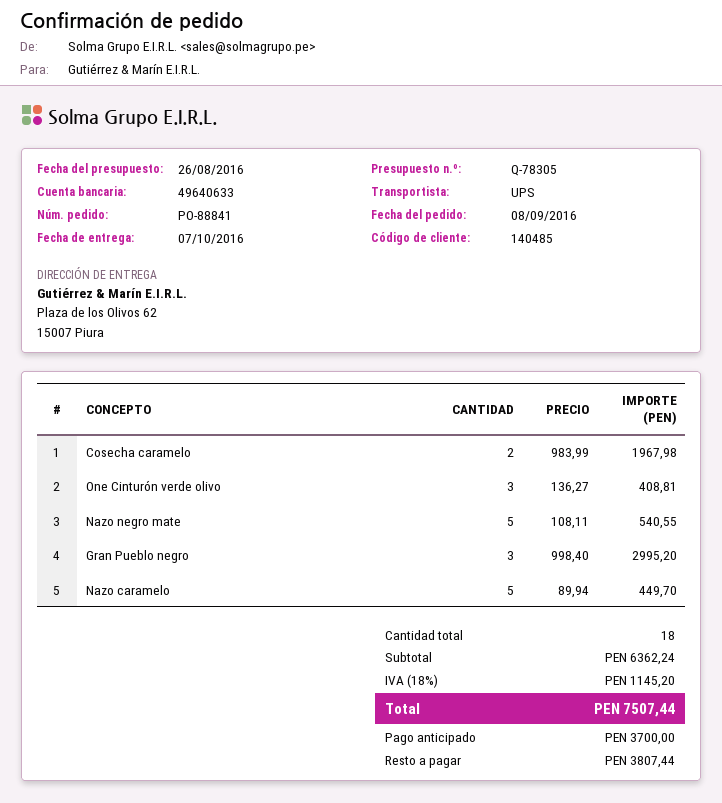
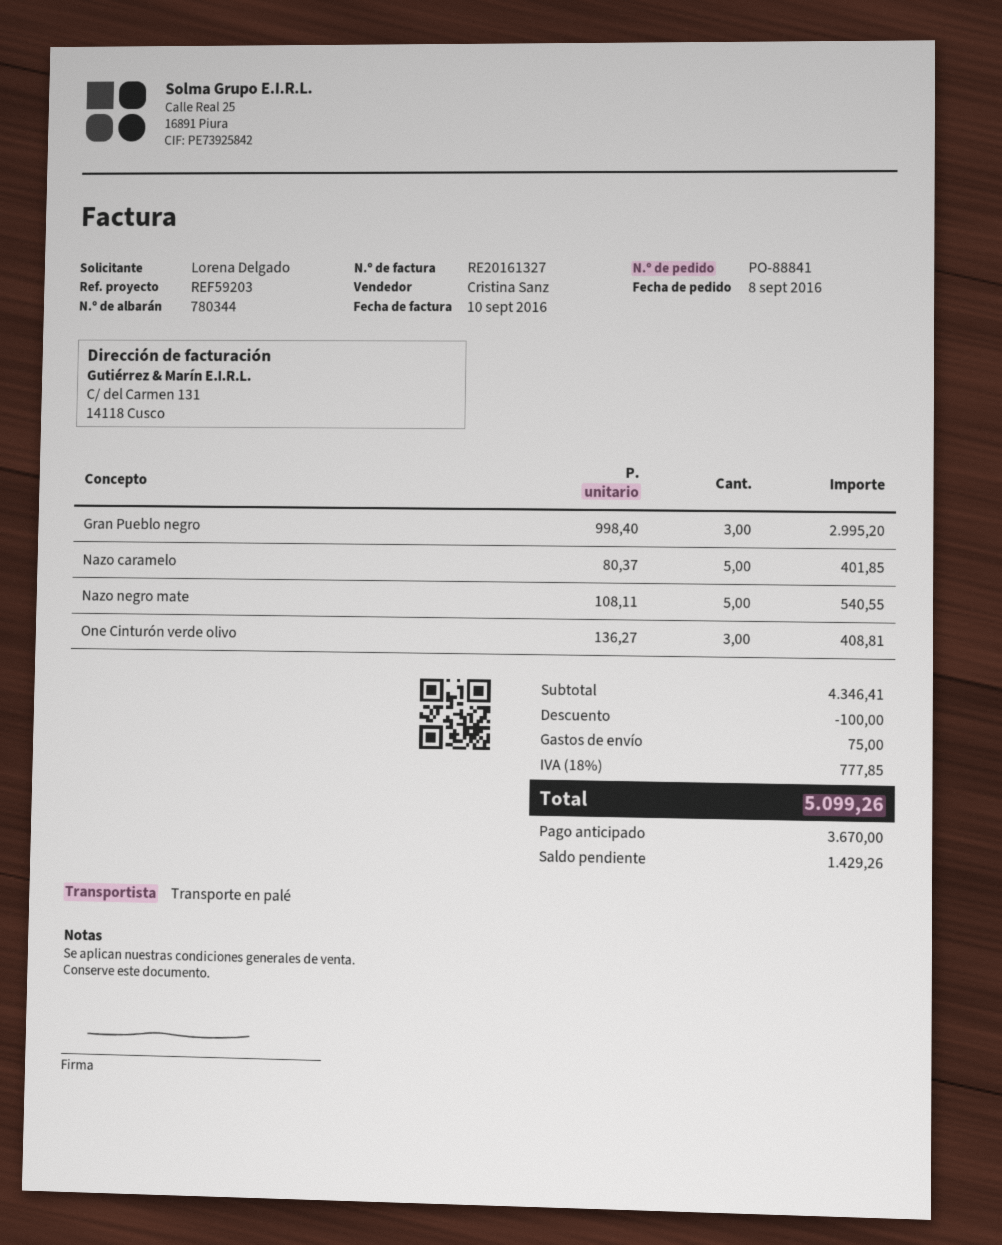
shipping method: UPS -> pallet freight
Cosecha caramelo: 2 x 983.99 = 1967.98 -> none
Nazo caramelo: 5 x 89.94 = 449.70 -> 5 x 80.37 = 401.85
subtotal: 6362.24 -> 4346.41
discount: none -> 100.00
shipping: none -> 75.00
tax: 18% = 1145.20 -> 18% = 777.85
total: 7507.44 -> 5099.26
deposit: 3700.00 -> 3670.00
balance: 3807.44 -> 1429.26

